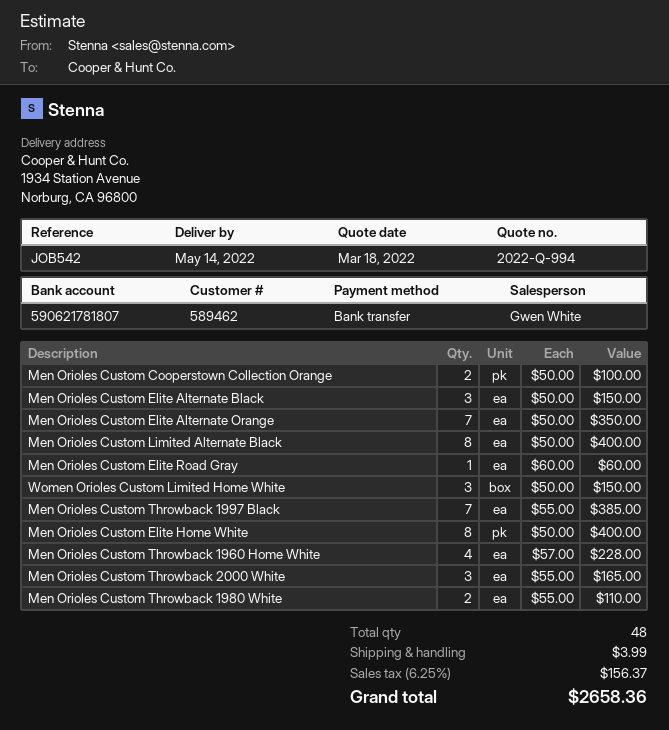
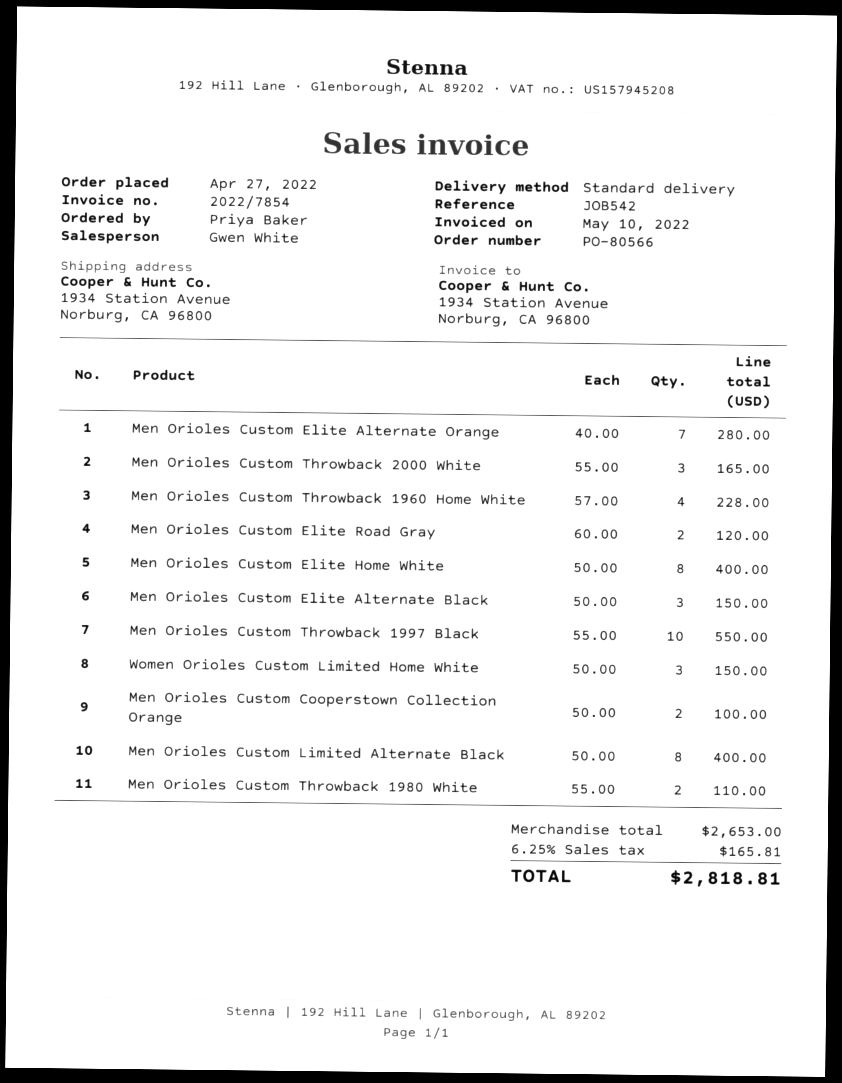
Men Orioles Custom Elite Alternate Orange: 7 x 50.00 = 350.00 -> 7 x 40.00 = 280.00
Men Orioles Custom Elite Road Gray: 1 x 60.00 = 60.00 -> 2 x 60.00 = 120.00
Men Orioles Custom Throwback 1997 Black: 7 x 55.00 = 385.00 -> 10 x 55.00 = 550.00
shipping: 3.99 -> none
tax: 6.25% = 156.37 -> 6.25% = 165.81
total: 2658.36 -> 2818.81

